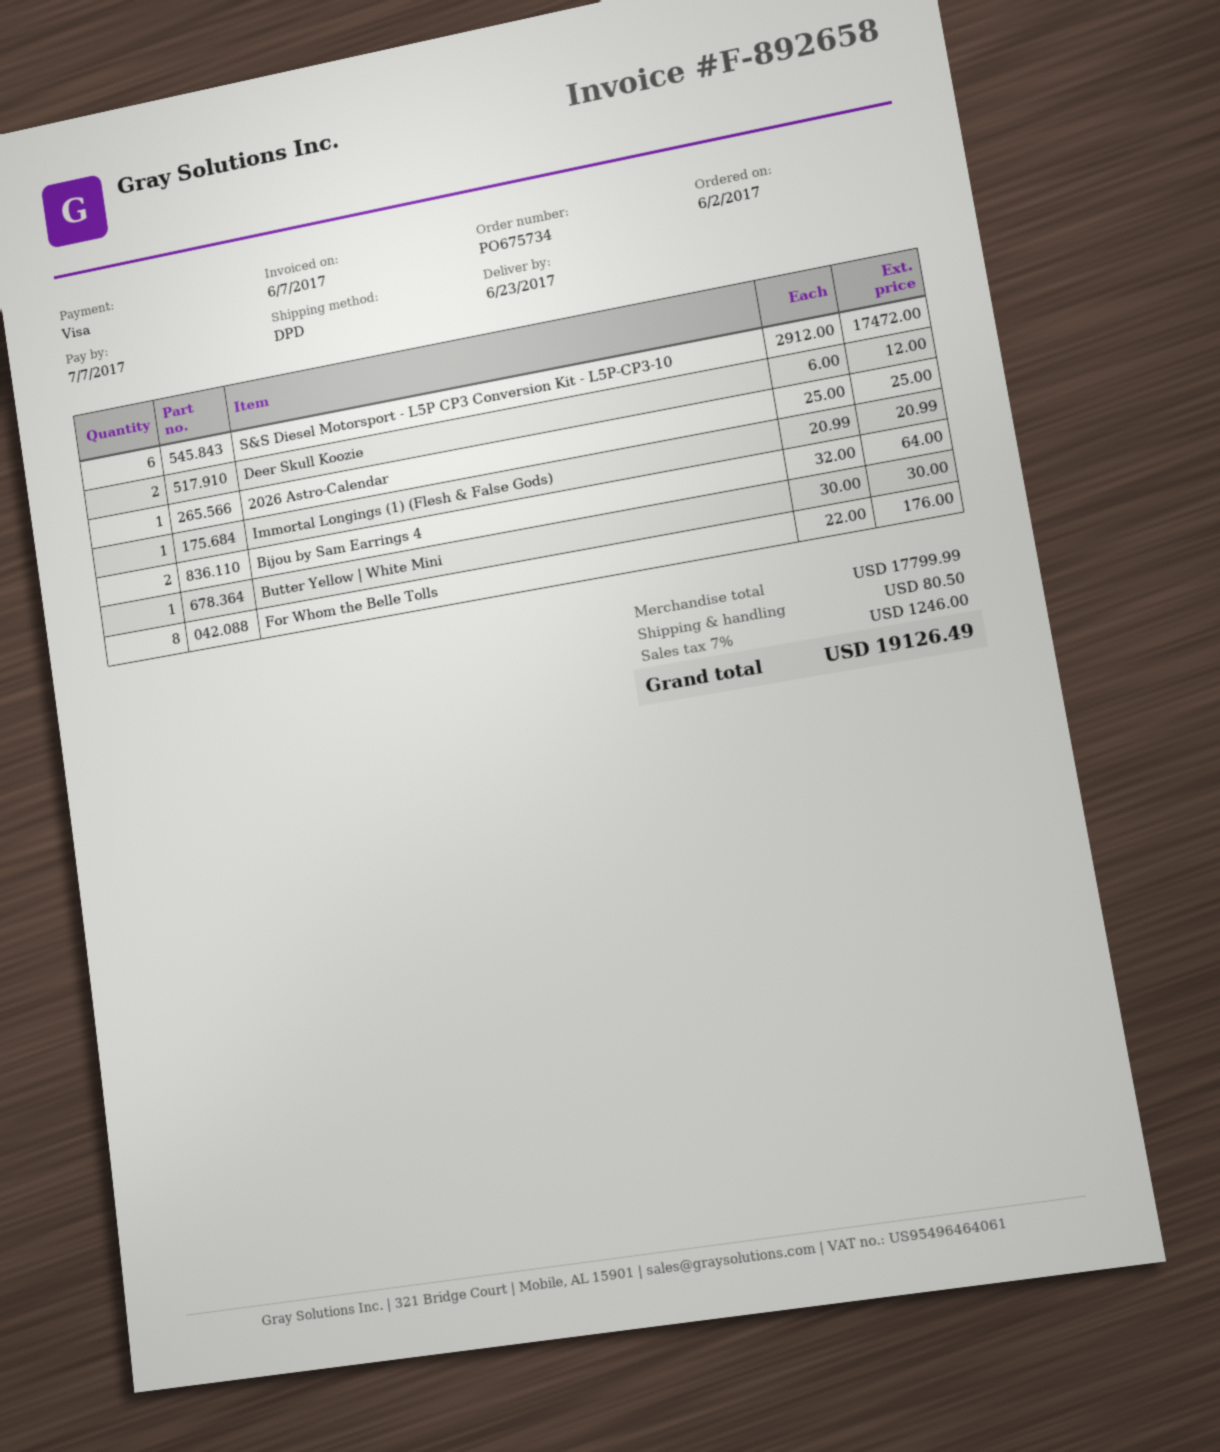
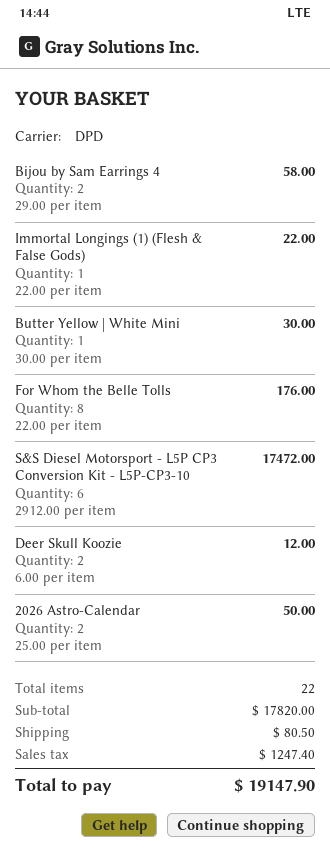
2026 Astro-Calendar: 1 x 25.00 = 25.00 -> 2 x 25.00 = 50.00
Immortal Longings (1) (Flesh & False Gods): 1 x 20.99 = 20.99 -> 1 x 22.00 = 22.00
Bijou by Sam Earrings 4: 2 x 32.00 = 64.00 -> 2 x 29.00 = 58.00
subtotal: 17799.99 -> 17820.00
tax: 1246.00 -> 1247.40
total: 19126.49 -> 19147.90

